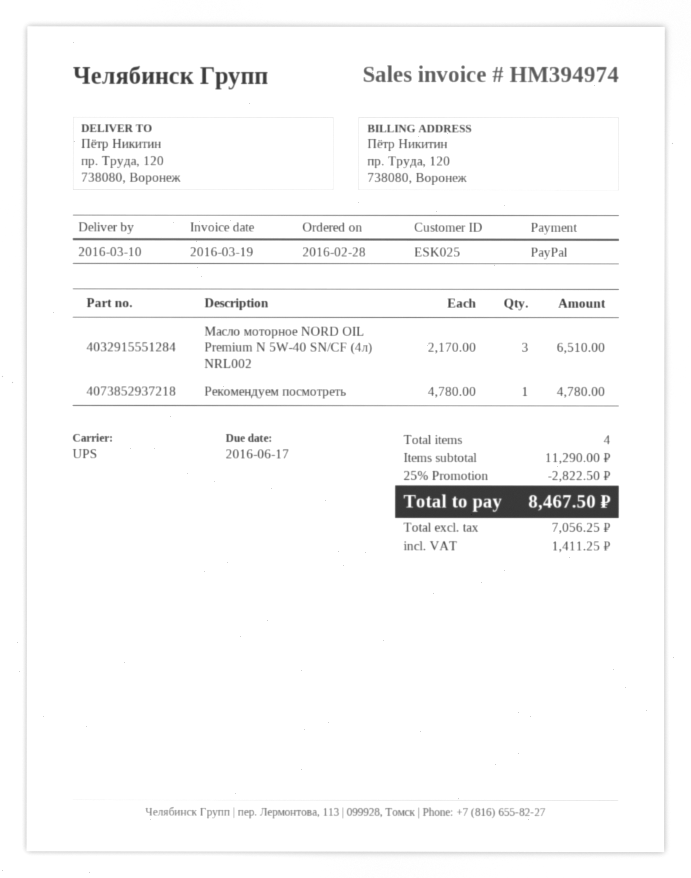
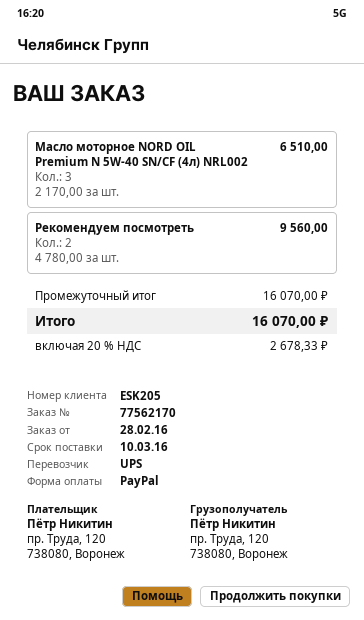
customer number: ESK025 -> ESK205
Рекомендуем посмотреть: 1 x 4780.00 = 4780.00 -> 2 x 4780.00 = 9560.00
subtotal: 11290.00 -> 16070.00
discount: 25% = 2822.50 -> none
tax: 1411.25 -> 2678.33
total: 8467.50 -> 16070.00

